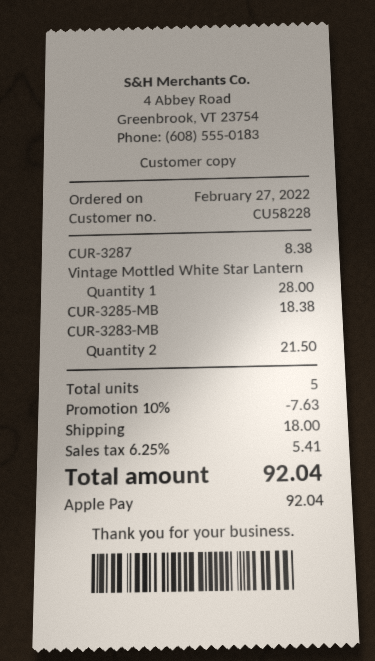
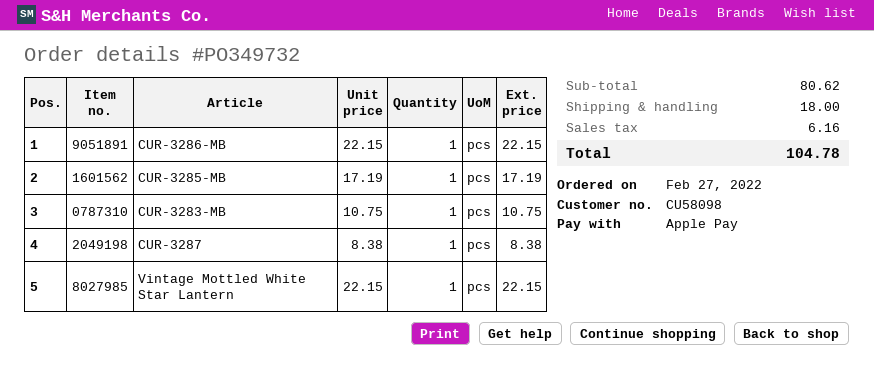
customer number: CU58228 -> CU58098
Vintage Mottled White Star Lantern: 1 for 28.00 -> 1 for 22.15
CUR-3285-MB: 1 for 18.38 -> 1 for 17.19
CUR-3283-MB: 2 for 21.50 -> 1 for 10.75
CUR-3286-MB: none -> 1 for 22.15
discount: 10% = 7.63 -> none
tax: 5.41 -> 6.16
total: 92.04 -> 104.78

